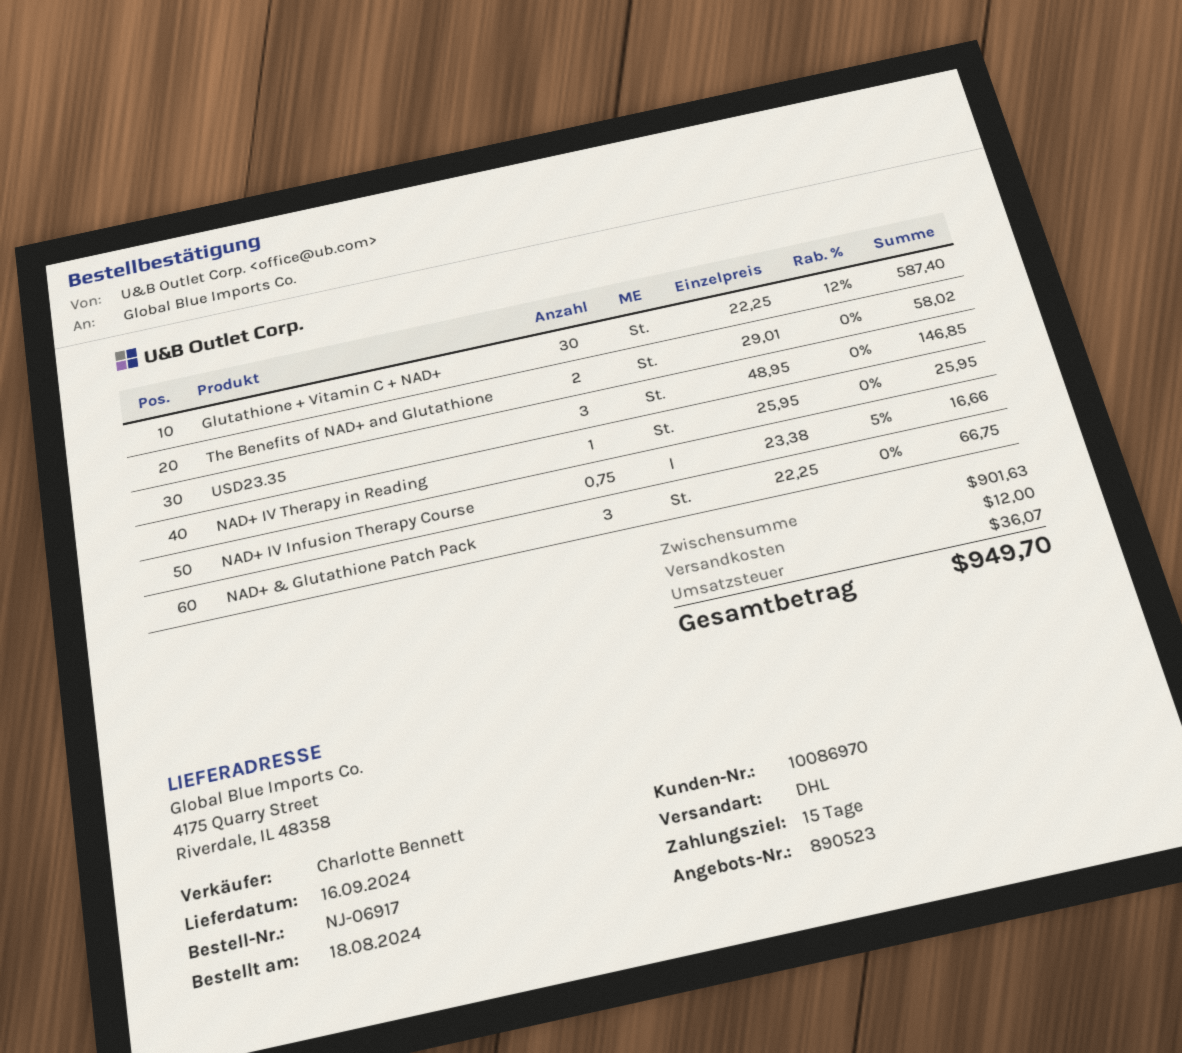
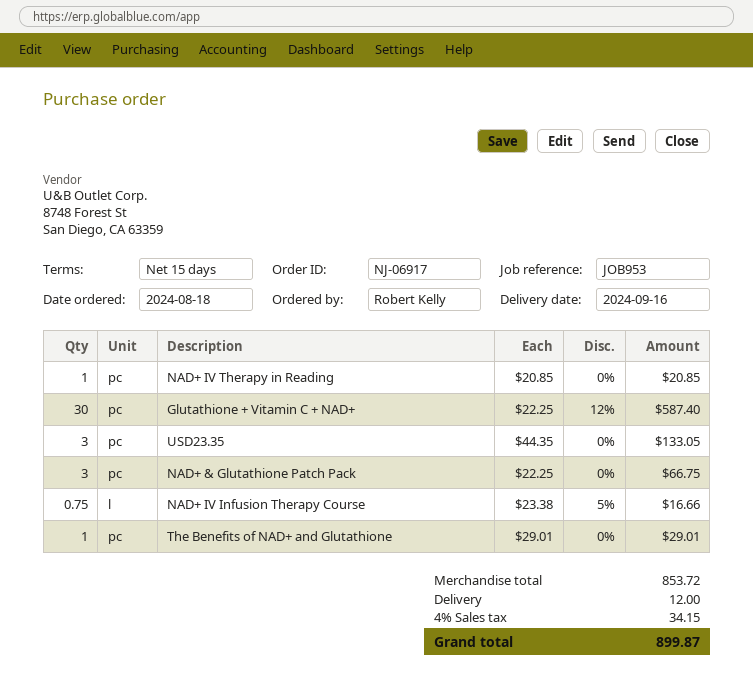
The Benefits of NAD+ and Glutathione: 2 x 29.01 = 58.02 -> 1 x 29.01 = 29.01
USD23.35: 3 x 48.95 = 146.85 -> 3 x 44.35 = 133.05
NAD+ IV Therapy in Reading: 1 x 25.95 = 25.95 -> 1 x 20.85 = 20.85
subtotal: 901.63 -> 853.72
tax: 36.07 -> 34.15
total: 949.70 -> 899.87

